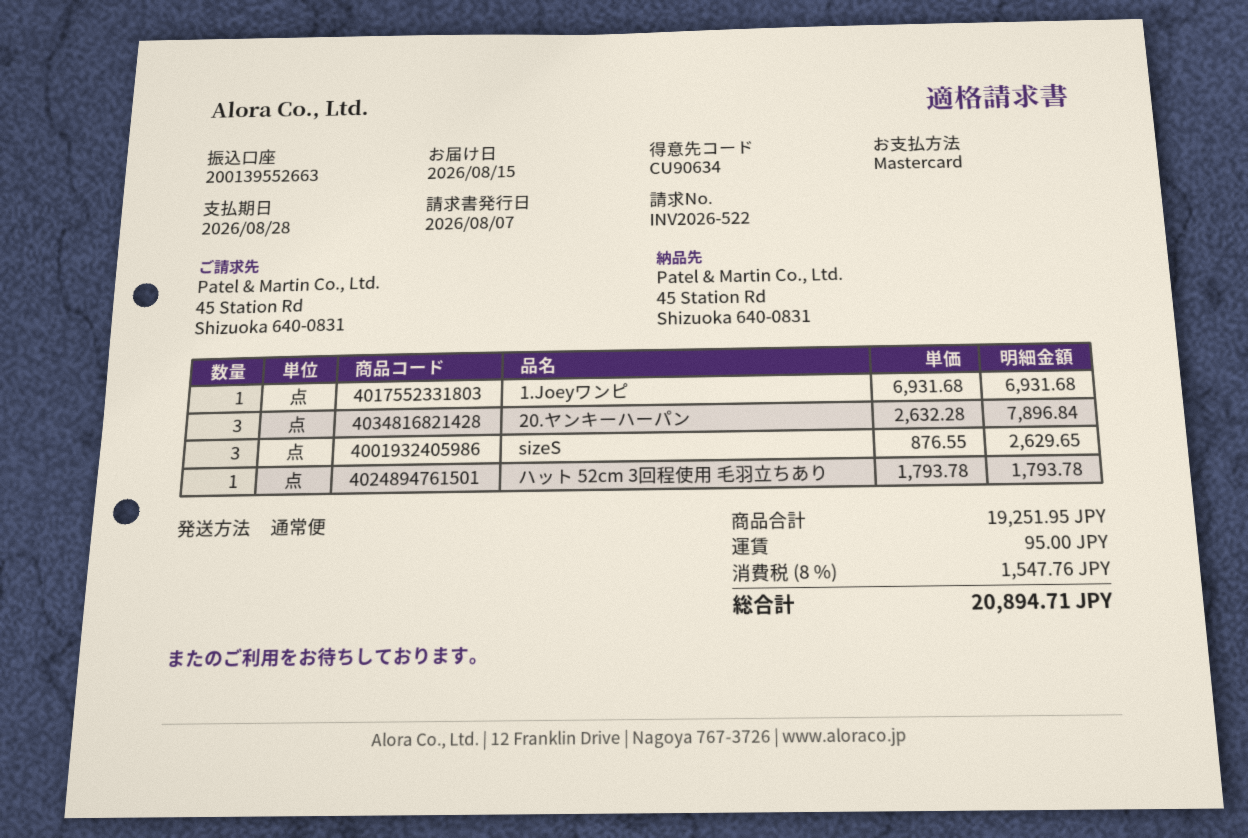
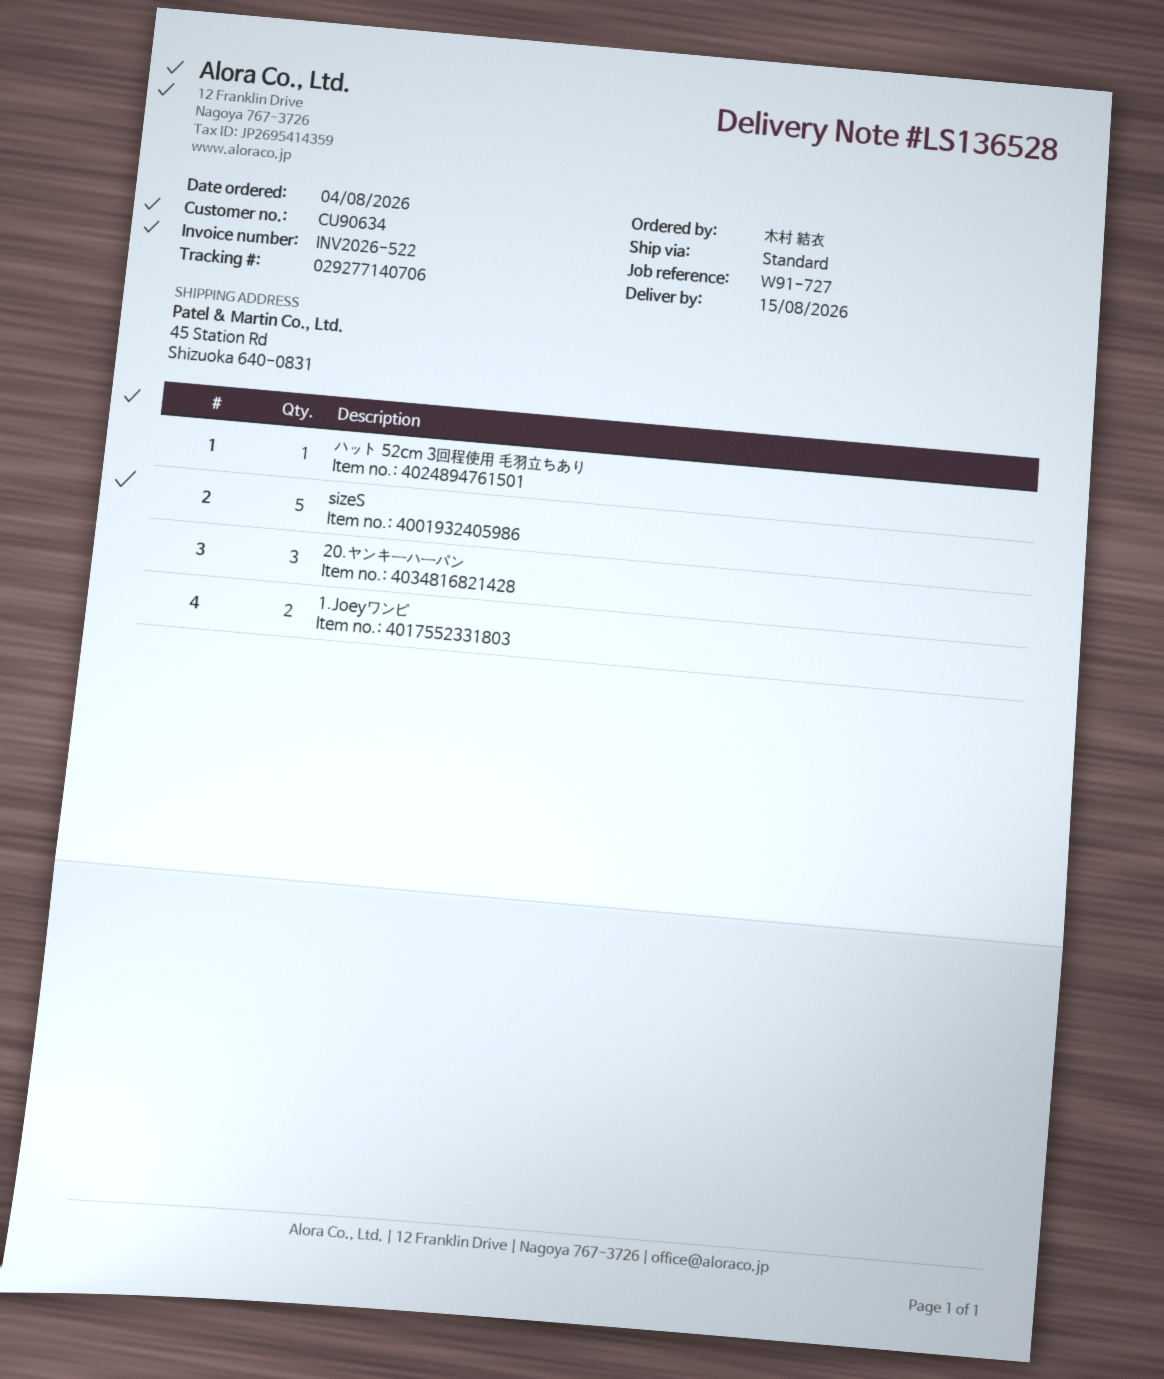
1.Joeyワンピ: 1 -> 2
sizeS: 3 -> 5

